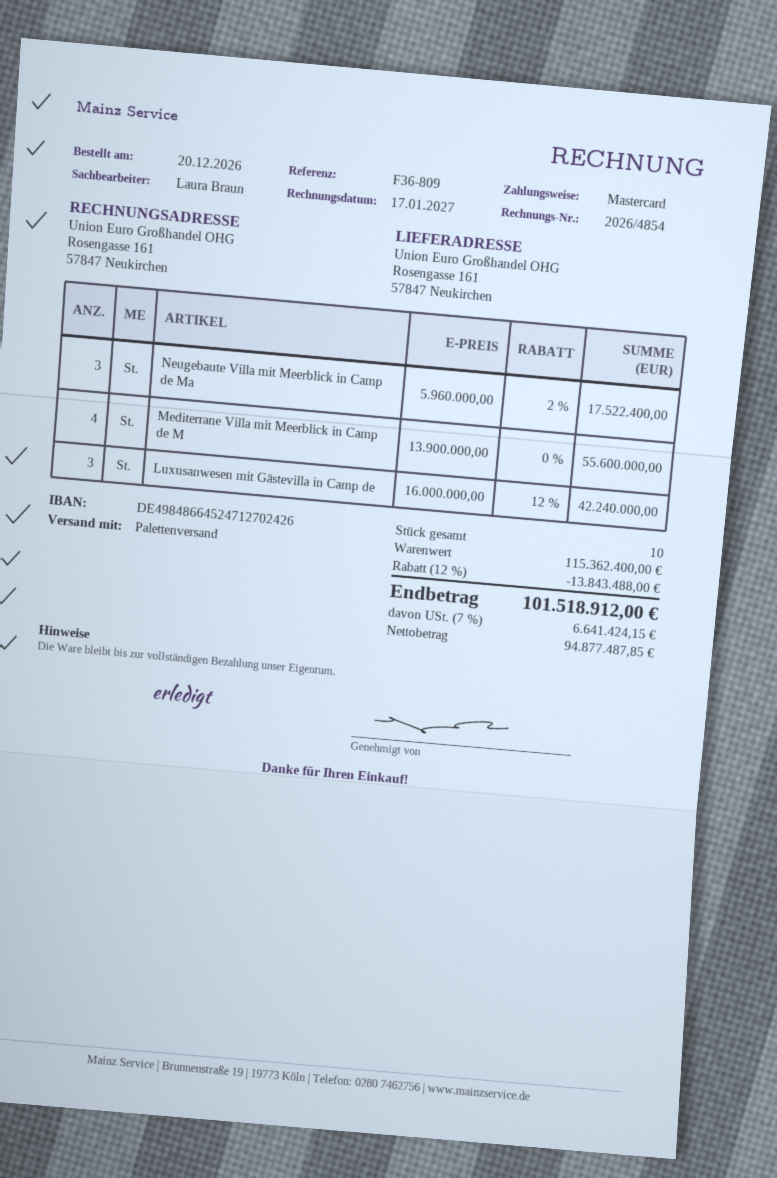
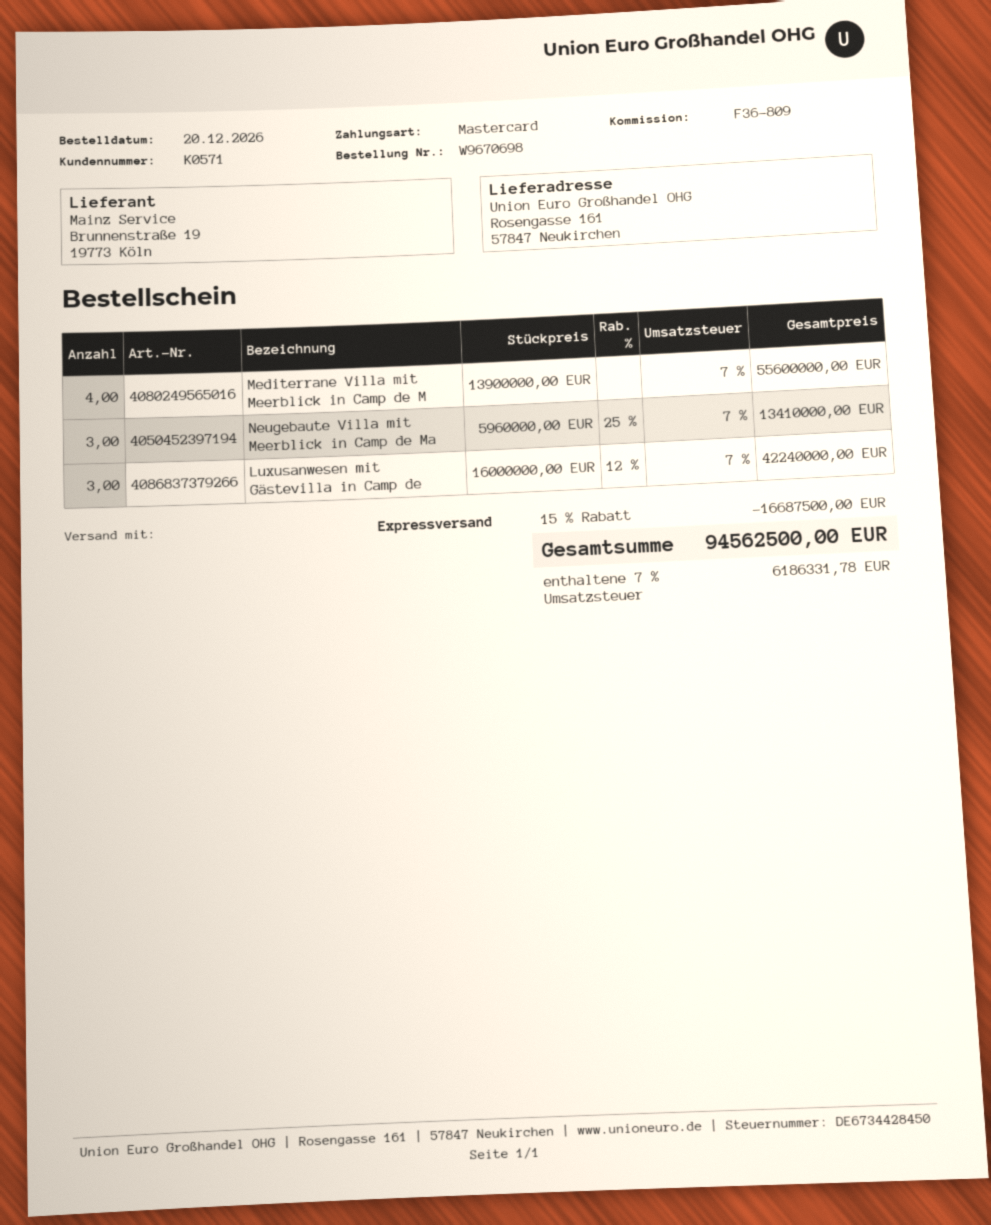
shipping method: pallet freight -> express
Neugebaute Villa mit Meerblick in Camp de Ma: 3 x 5960000.00 - 2% = 17522400.00 -> 3 x 5960000.00 - 25% = 13410000.00
discount: 12% = 13843488.00 -> 15% = 16687500.00
tax: 7% = 6641424.15 -> 7% = 6186331.78
total: 101518912.00 -> 94562500.00

